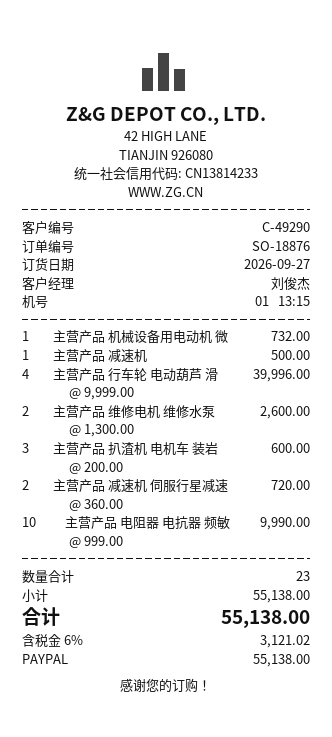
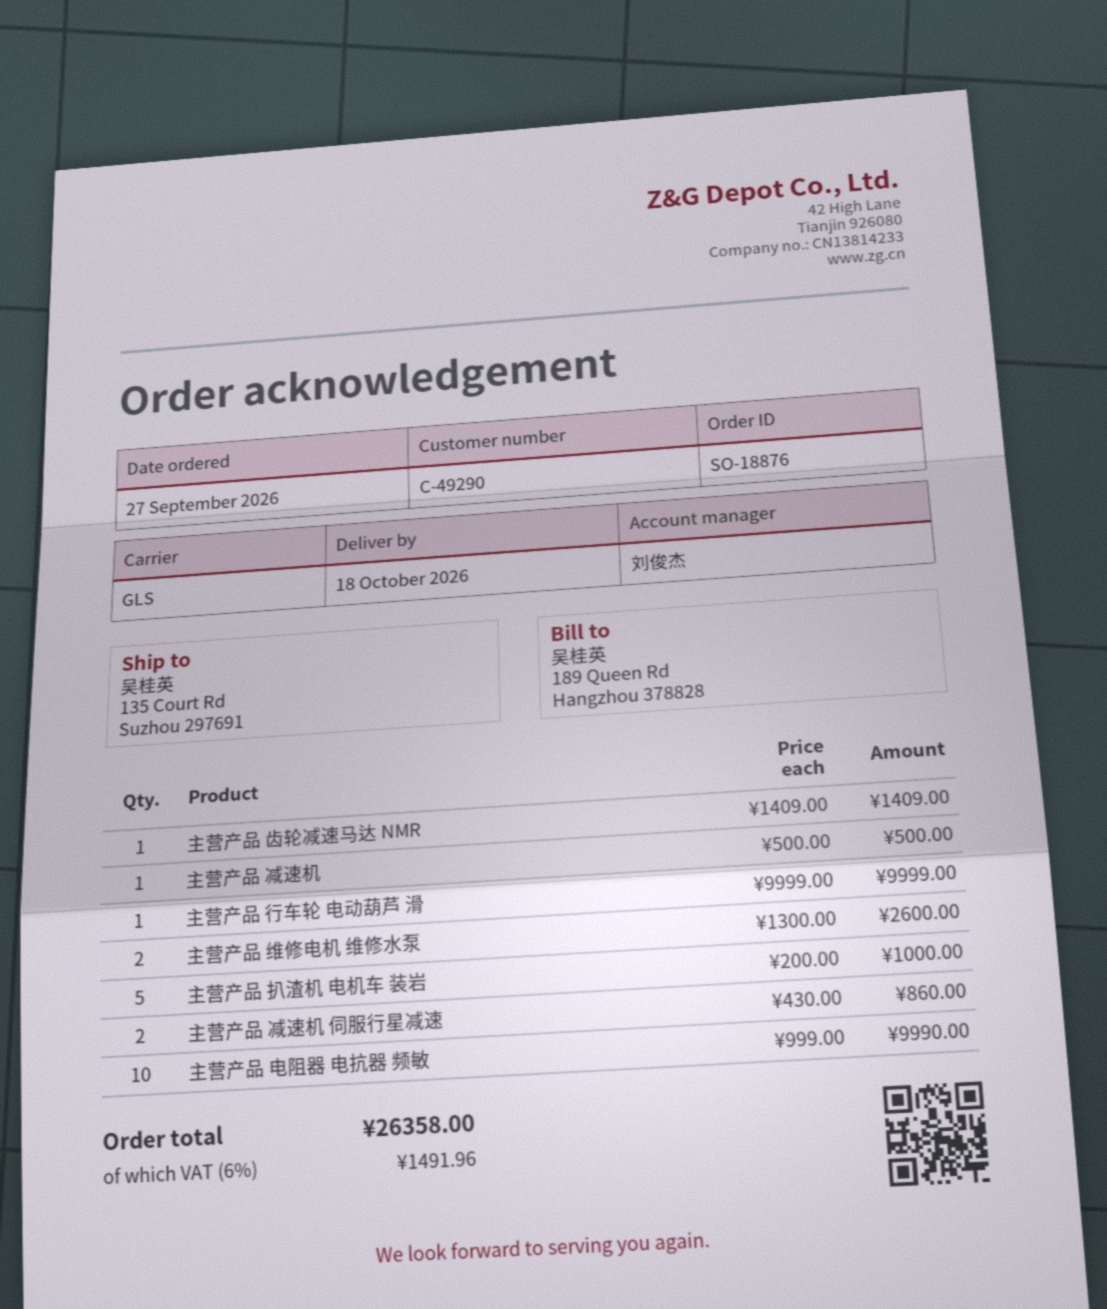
主营产品 机械设备用电动机 微: 1 x 732.00 = 732.00 -> none
主营产品 行车轮 电动葫芦 滑: 4 x 9999.00 = 39996.00 -> 1 x 9999.00 = 9999.00
主营产品 扒渣机 电机车 装岩: 3 x 200.00 = 600.00 -> 5 x 200.00 = 1000.00
主营产品 减速机 伺服行星减速: 2 x 360.00 = 720.00 -> 2 x 430.00 = 860.00
主营产品 齿轮减速马达 NMR: none -> 1 x 1409.00 = 1409.00
tax: 6% = 3121.02 -> 6% = 1491.96
total: 55138.00 -> 26358.00

